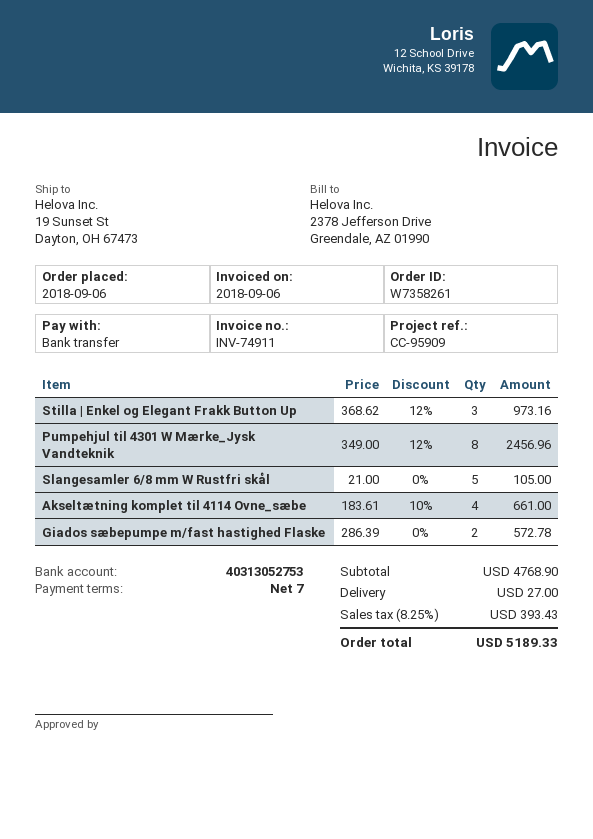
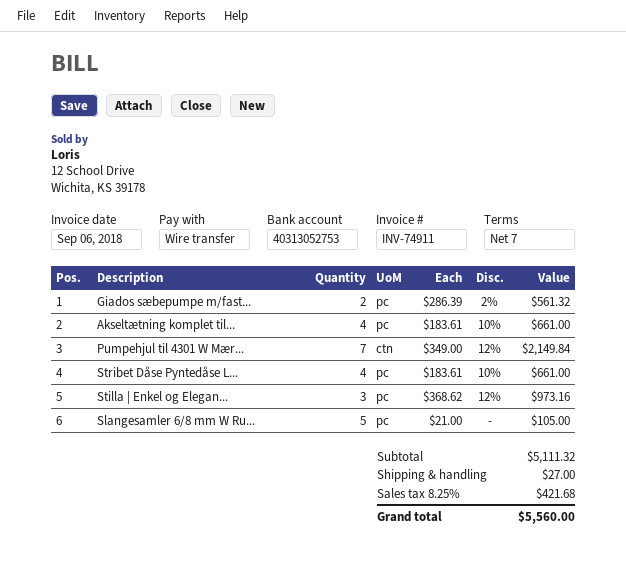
Pumpehjul til 4301 W Mærke_Jysk Vandteknik: 8 x 349.00 - 12% = 2456.96 -> 7 x 349.00 - 12% = 2149.84
Giados sæbepumpe m/fast hastighed Flaske: 2 x 286.39 = 572.78 -> 2 x 286.39 - 2% = 561.32
Stribet Dåse Pyntedåse L...: none -> 4 x 183.61 - 10% = 661.00
subtotal: 4768.90 -> 5111.32
tax: 8.25% = 393.43 -> 8.25% = 421.68
total: 5189.33 -> 5560.00

